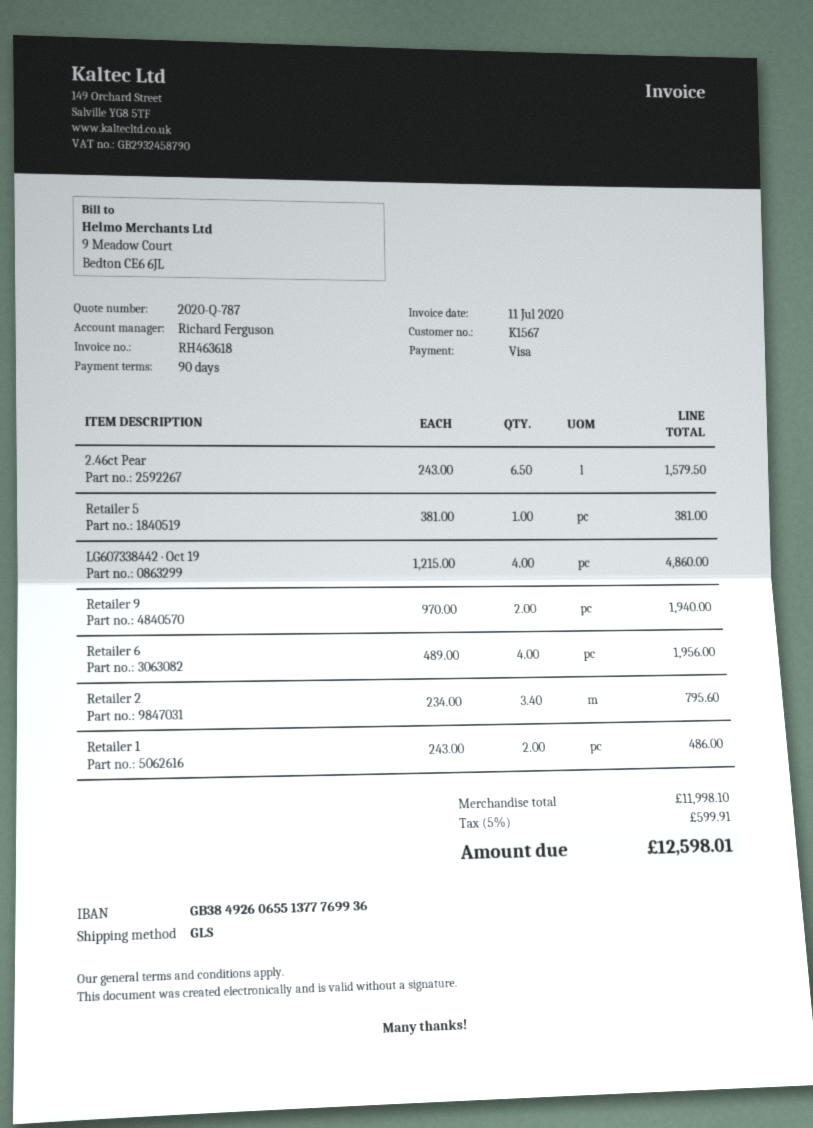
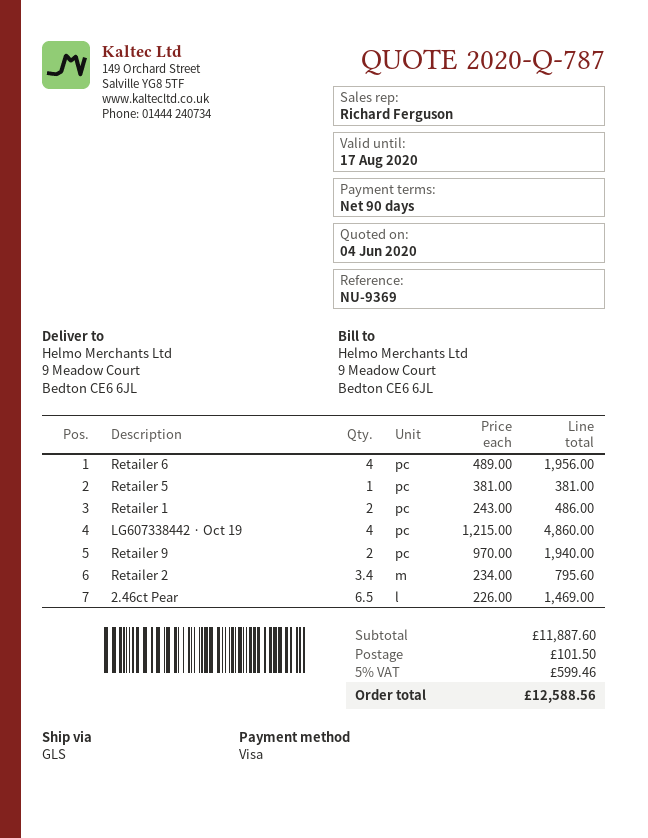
2.46ct Pear: 6.5 x 243.00 = 1579.50 -> 6.5 x 226.00 = 1469.00
subtotal: 11998.10 -> 11887.60
shipping: none -> 101.50
tax: 5% = 599.91 -> 5% = 599.46
total: 12598.01 -> 12588.56

